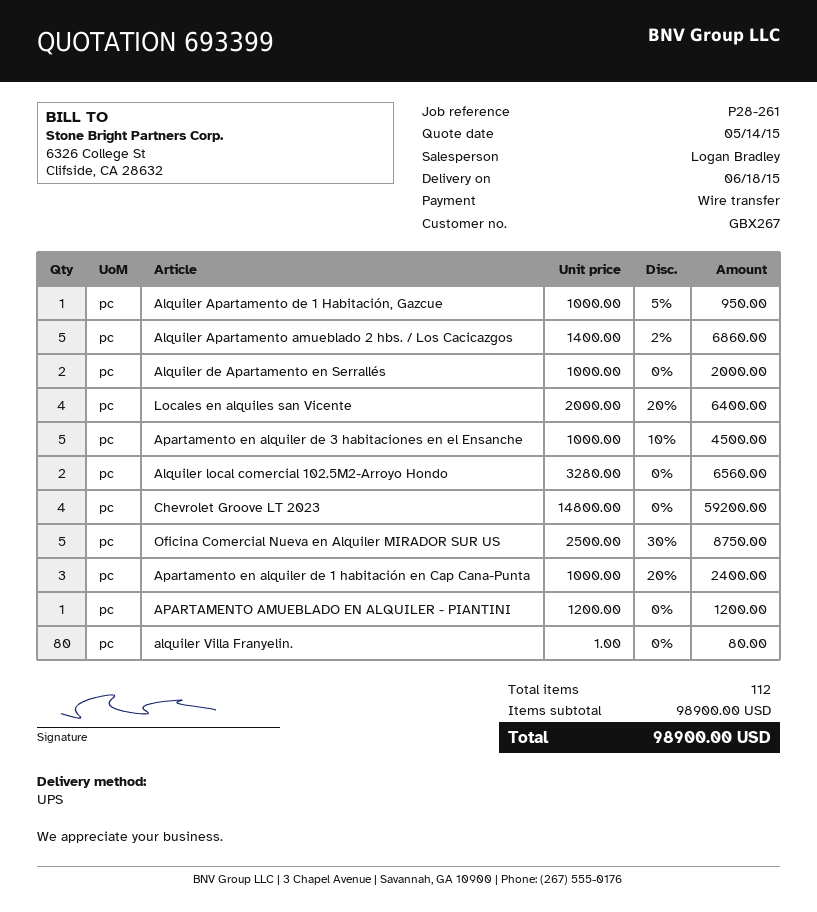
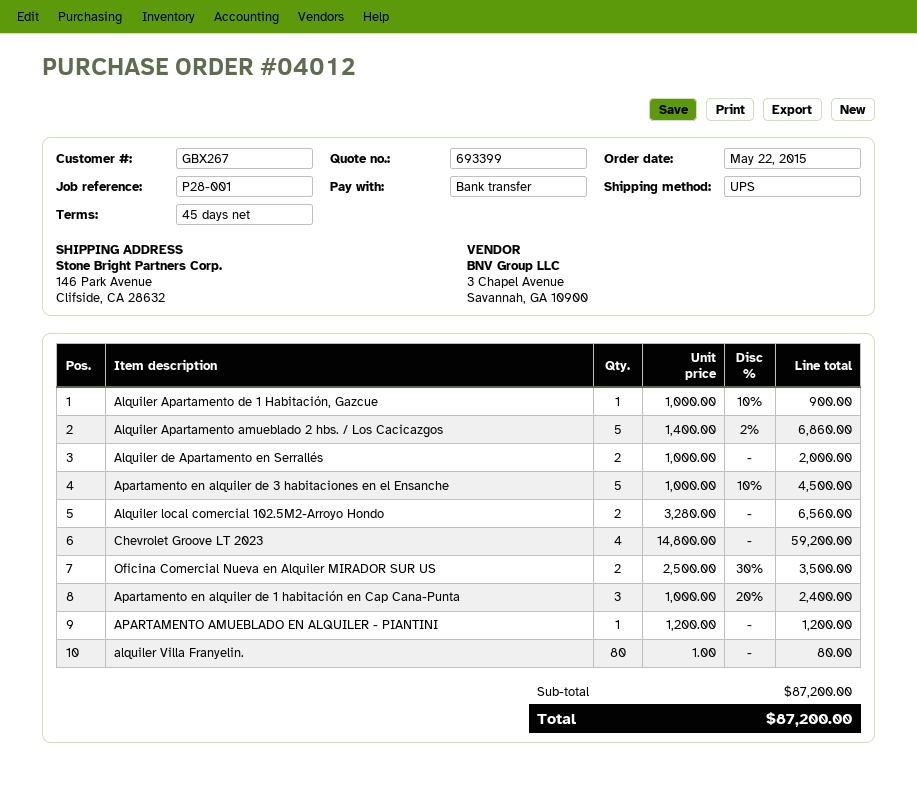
reference: P28-261 -> P28-001
Alquiler Apartamento de 1 Habitación, Gazcue: 1 x 1000.00 - 5% = 950.00 -> 1 x 1000.00 - 10% = 900.00
Locales en alquiles san Vicente: 4 x 2000.00 - 20% = 6400.00 -> none
Oficina Comercial Nueva en Alquiler MIRADOR SUR US: 5 x 2500.00 - 30% = 8750.00 -> 2 x 2500.00 - 30% = 3500.00
subtotal: 98900.00 -> 87200.00
total: 98900.00 -> 87200.00

